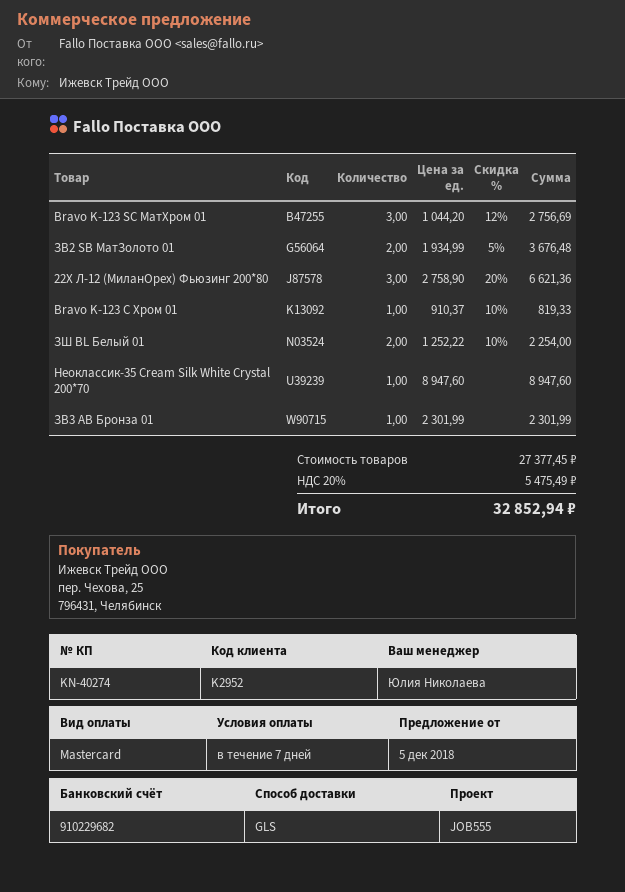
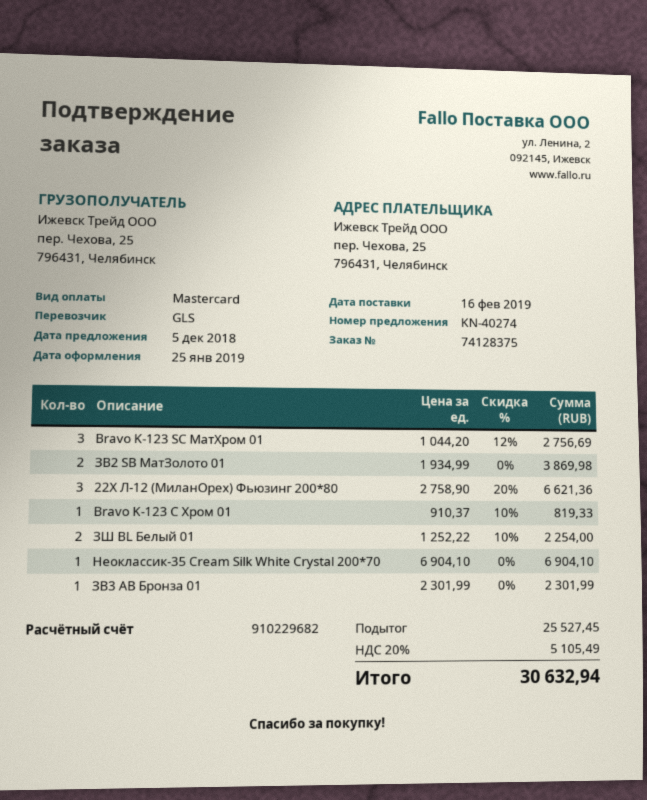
ЗВ2 SB МатЗолото 01: 2 x 1934.99 - 5% = 3676.48 -> 2 x 1934.99 = 3869.98
Неоклассик-35 Cream Silk White Сrystal 200*70: 1 x 8947.60 = 8947.60 -> 1 x 6904.10 = 6904.10
subtotal: 27377.45 -> 25527.45
tax: 20% = 5475.49 -> 20% = 5105.49
total: 32852.94 -> 30632.94

